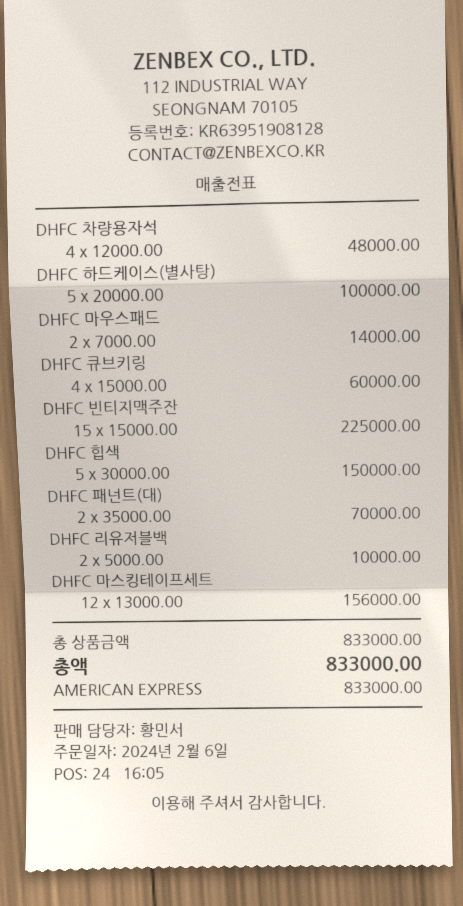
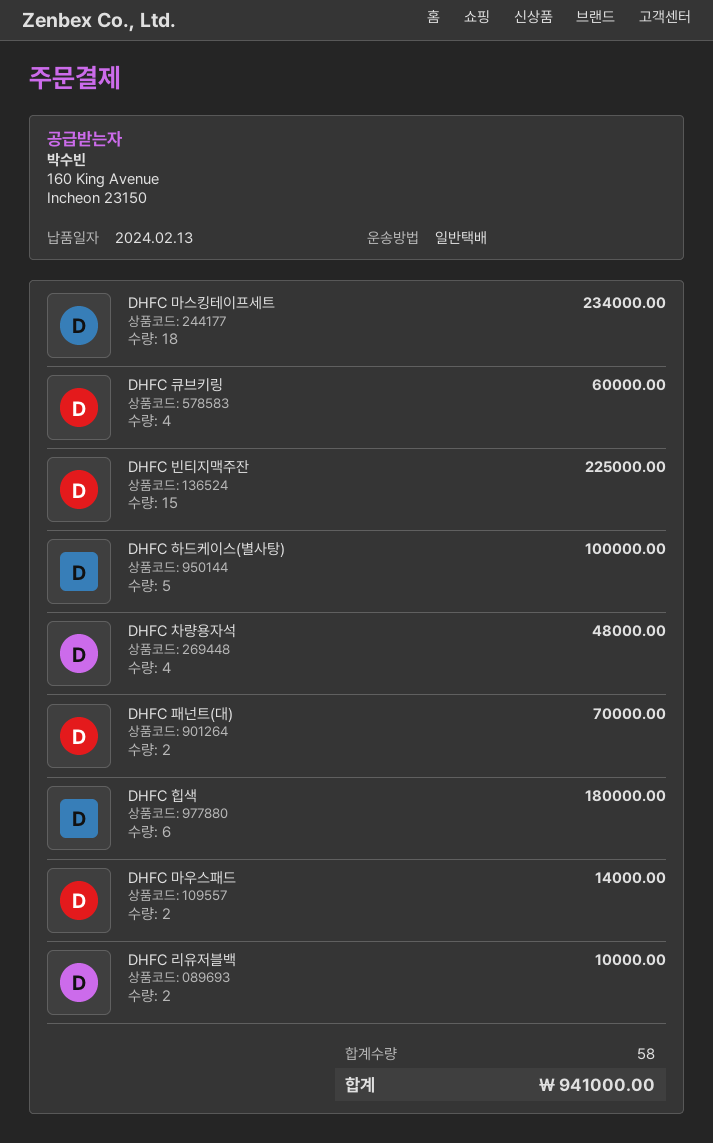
DHFC 힙색: 5 for 150000.00 -> 6 for 180000.00
DHFC 마스킹테이프세트: 12 for 156000.00 -> 18 for 234000.00
total: 833000.00 -> 941000.00

